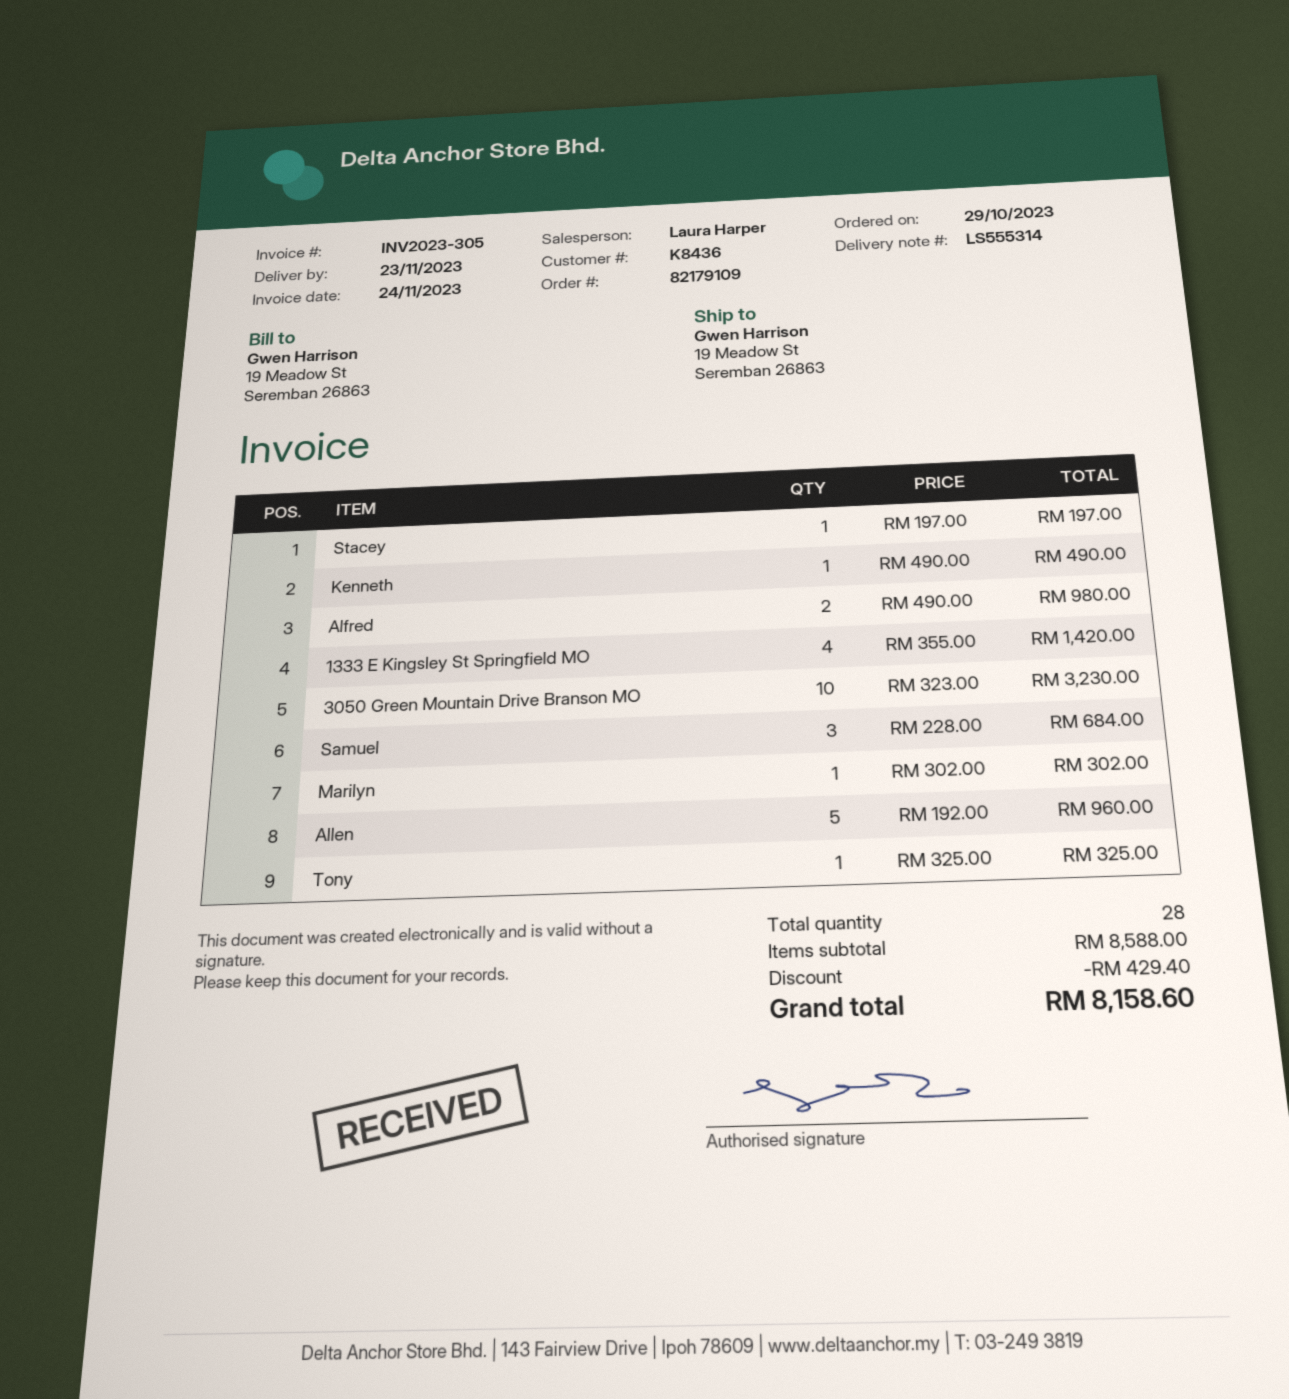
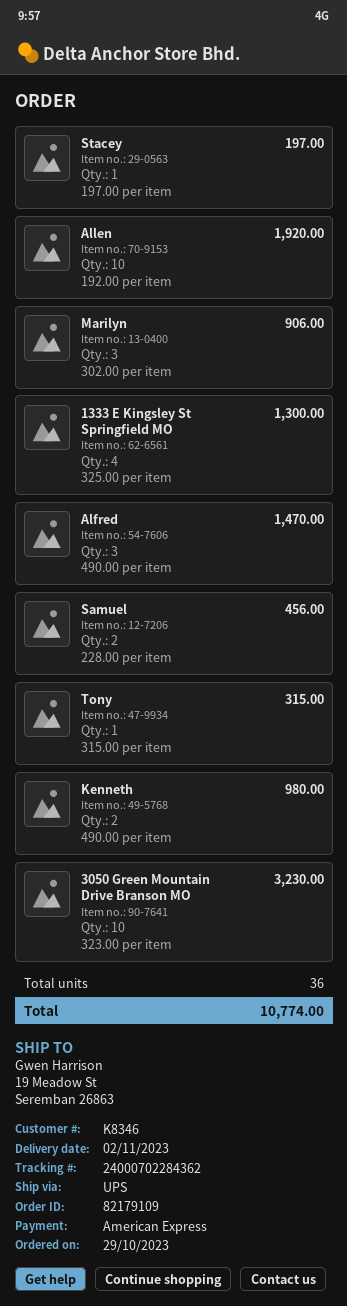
delivery date: 2023-11-23 -> 2023-11-02
customer number: K8436 -> K8346
Kenneth: 1 x 490.00 = 490.00 -> 2 x 490.00 = 980.00
Alfred: 2 x 490.00 = 980.00 -> 3 x 490.00 = 1470.00
1333 E Kingsley St Springfield MO: 4 x 355.00 = 1420.00 -> 4 x 325.00 = 1300.00
Samuel: 3 x 228.00 = 684.00 -> 2 x 228.00 = 456.00
Marilyn: 1 x 302.00 = 302.00 -> 3 x 302.00 = 906.00
Allen: 5 x 192.00 = 960.00 -> 10 x 192.00 = 1920.00
Tony: 1 x 325.00 = 325.00 -> 1 x 315.00 = 315.00
total quantity: 28 -> 36
discount: 429.40 -> none
total: 8158.60 -> 10774.00

